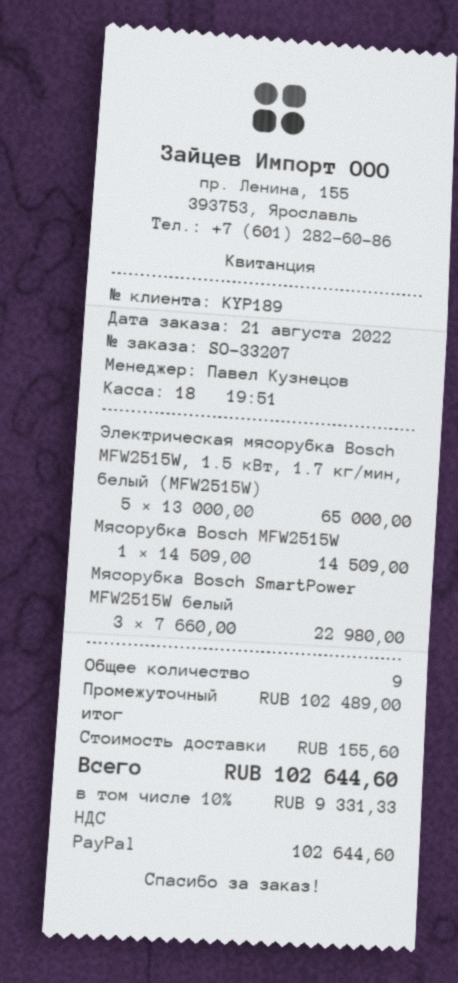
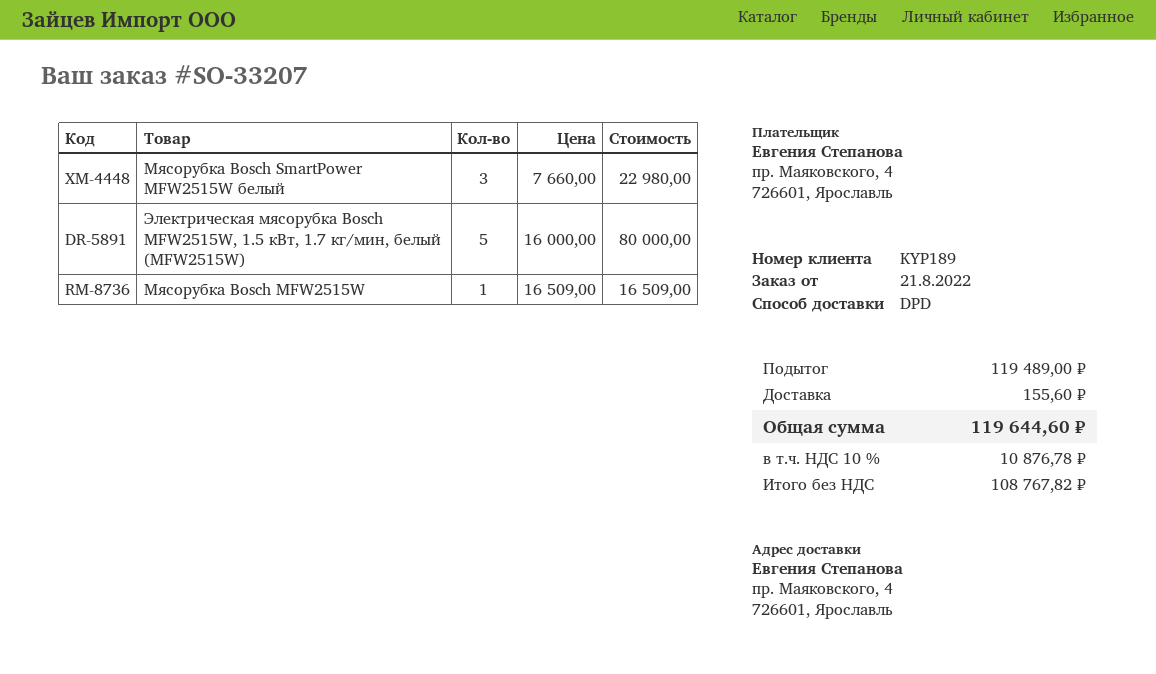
Электрическая мясорубка Bosch MFW2515W, 1.5 кВт, 1.7 кг/мин, белый (MFW2515W): 5 x 13000.00 = 65000.00 -> 5 x 16000.00 = 80000.00
Мясорубка Bosch MFW2515W: 1 x 14509.00 = 14509.00 -> 1 x 16509.00 = 16509.00
subtotal: 102489.00 -> 119489.00
tax: 10% = 9331.33 -> 10% = 10876.78
total: 102644.60 -> 119644.60

